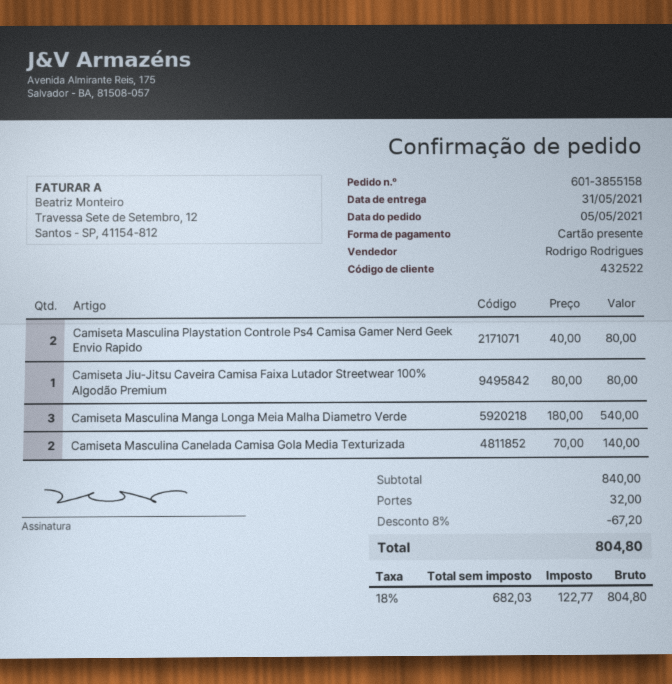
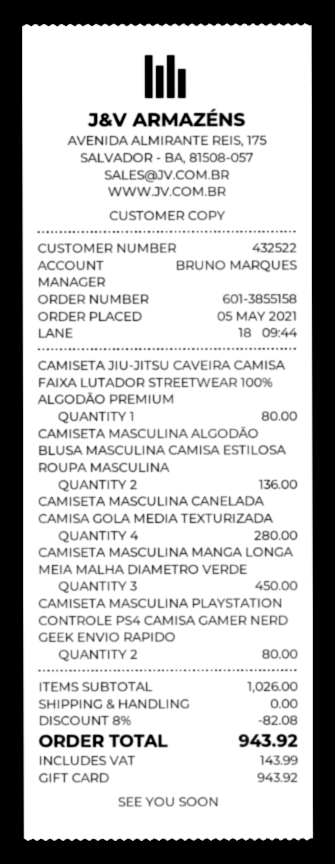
sales rep: Rodrigo Rodrigues -> BRUNO MARQUES
Camiseta Masculina Manga Longa Meia Malha Diametro Verde: 3 for 540.00 -> 3 for 450.00
Camiseta Masculina Canelada Camisa Gola Media Texturizada: 2 for 140.00 -> 4 for 280.00
CAMISETA MASCULINA ALGODÃO BLUSA MASCULINA CAMISA ESTILOSA ROUPA MASCULINA: none -> 2 for 136.00
subtotal: 840.00 -> 1026.00
discount: 8% = 67.20 -> 8% = 82.08
shipping: 32.00 -> 0.00
tax: 122.77 -> 143.99
total: 804.80 -> 943.92

